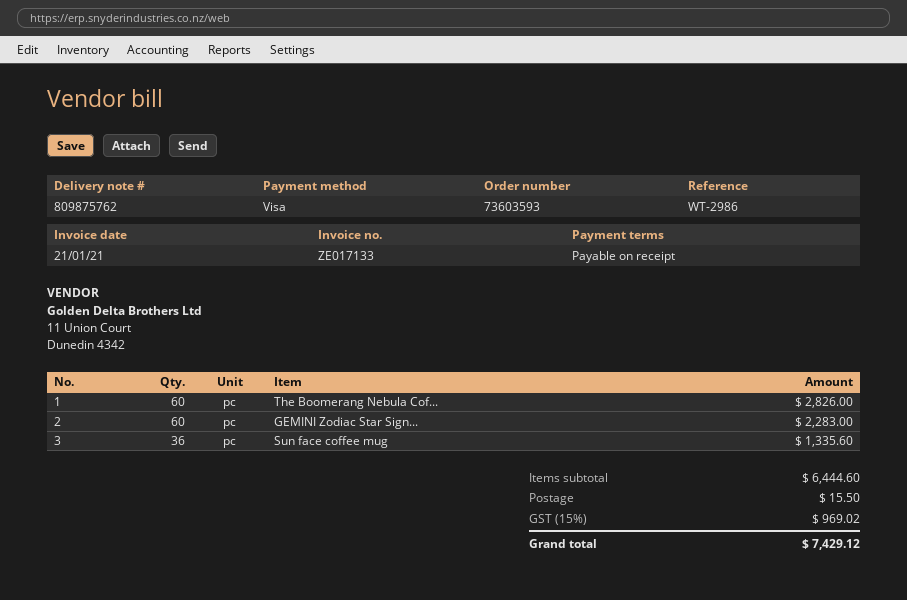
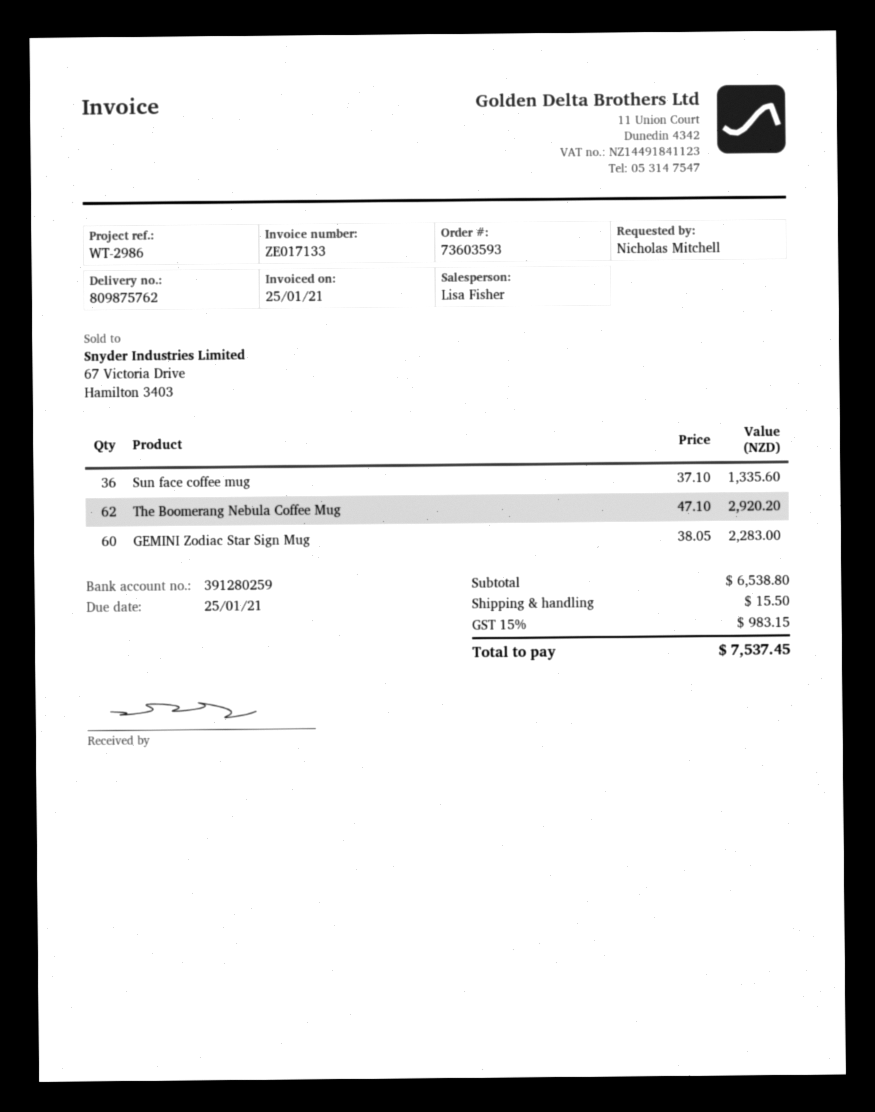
invoice date: 2021-01-21 -> 2021-01-25
The Boomerang Nebula Cof...: 60 for 2826.00 -> 62 for 2920.20
subtotal: 6444.60 -> 6538.80
tax: 15% = 969.02 -> 15% = 983.15
total: 7429.12 -> 7537.45

